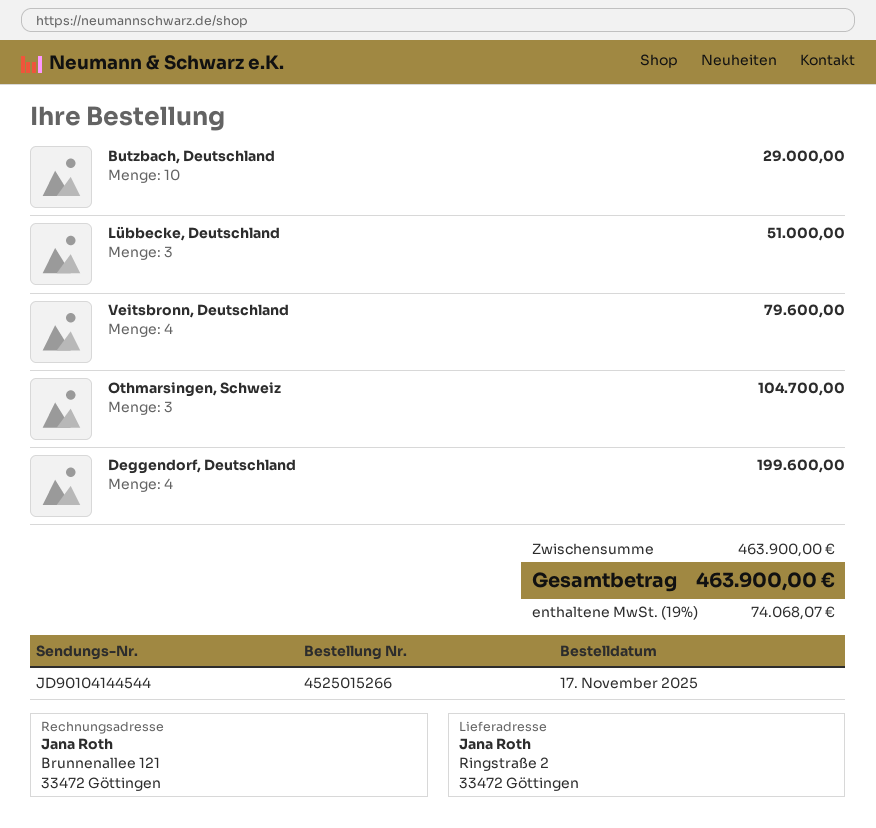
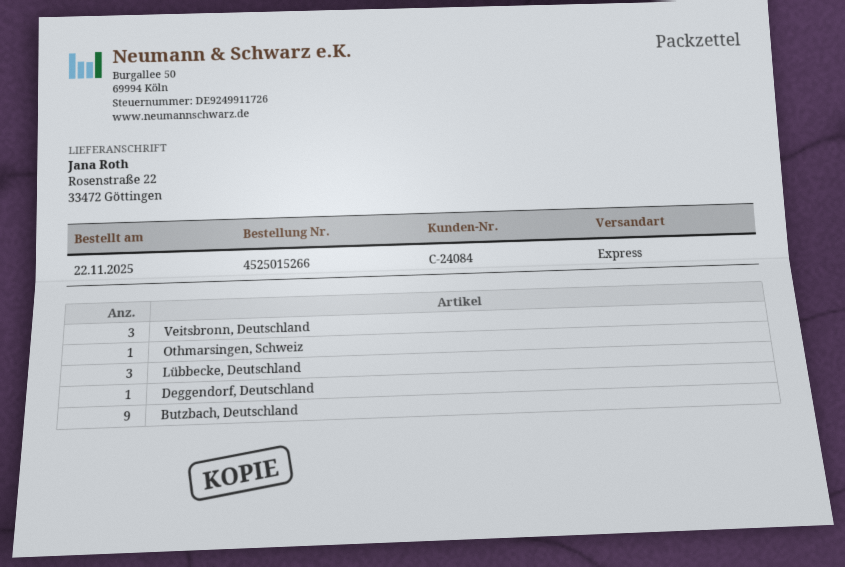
order date: 2025-11-17 -> 2025-11-22
ship to: Ringstraße 2, 33472 Göttingen -> Rosenstraße 22, 33472 Göttingen
Butzbach, Deutschland: 10 -> 9
Veitsbronn, Deutschland: 4 -> 3
Othmarsingen, Schweiz: 3 -> 1
Deggendorf, Deutschland: 4 -> 1

